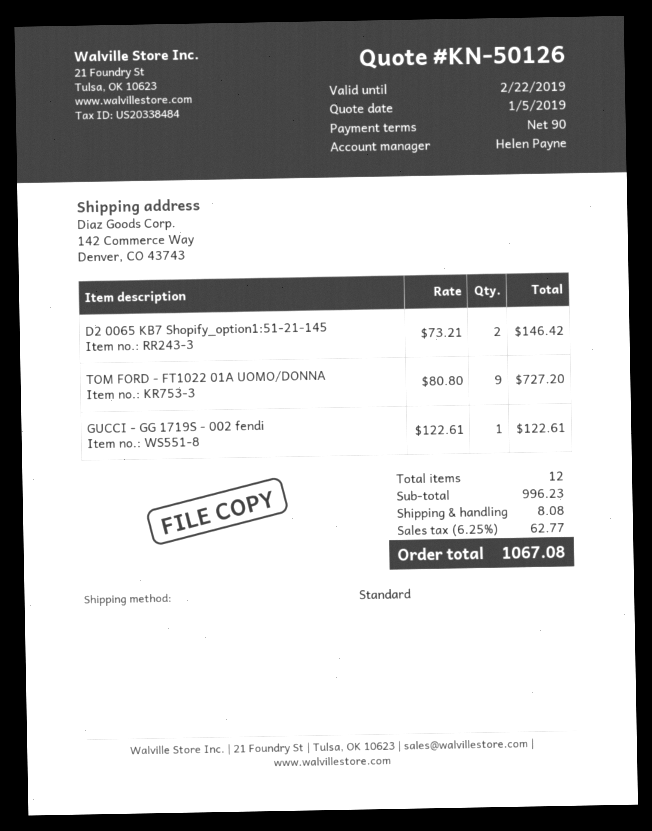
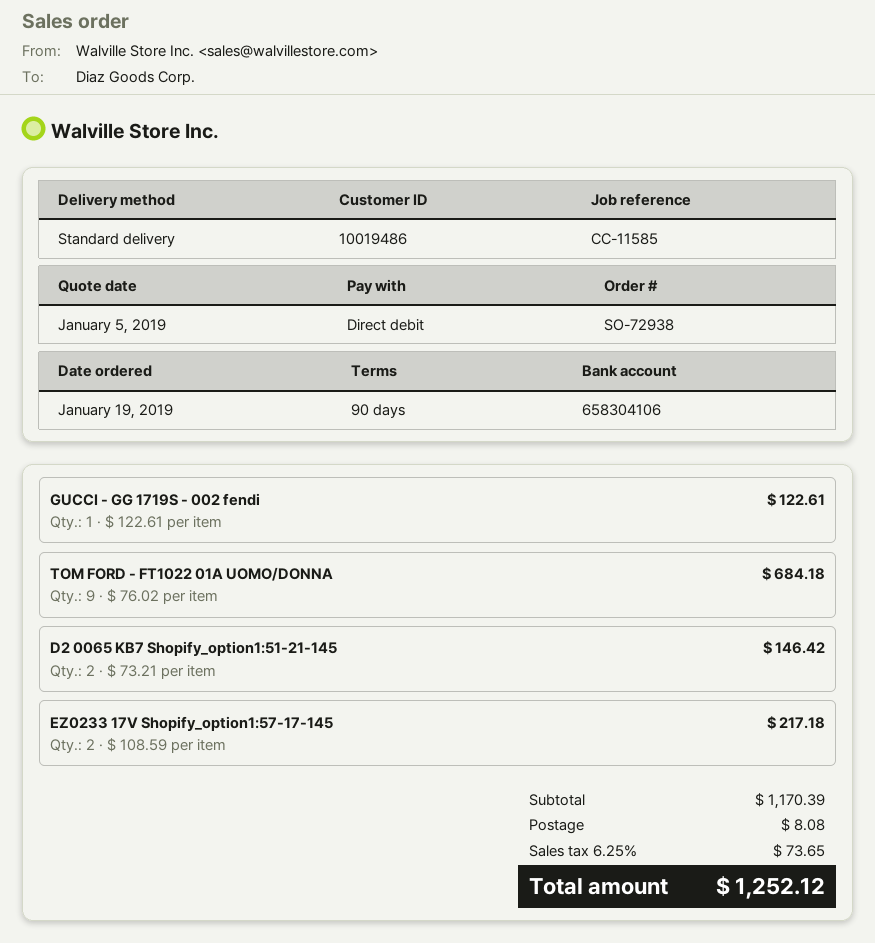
TOM FORD - FT1022 01A UOMO/DONNA: 9 x 80.80 = 727.20 -> 9 x 76.02 = 684.18
EZ0233 17V Shopify_option1:57-17-145: none -> 2 x 108.59 = 217.18
subtotal: 996.23 -> 1170.39
tax: 6.25% = 62.77 -> 6.25% = 73.65
total: 1067.08 -> 1252.12

